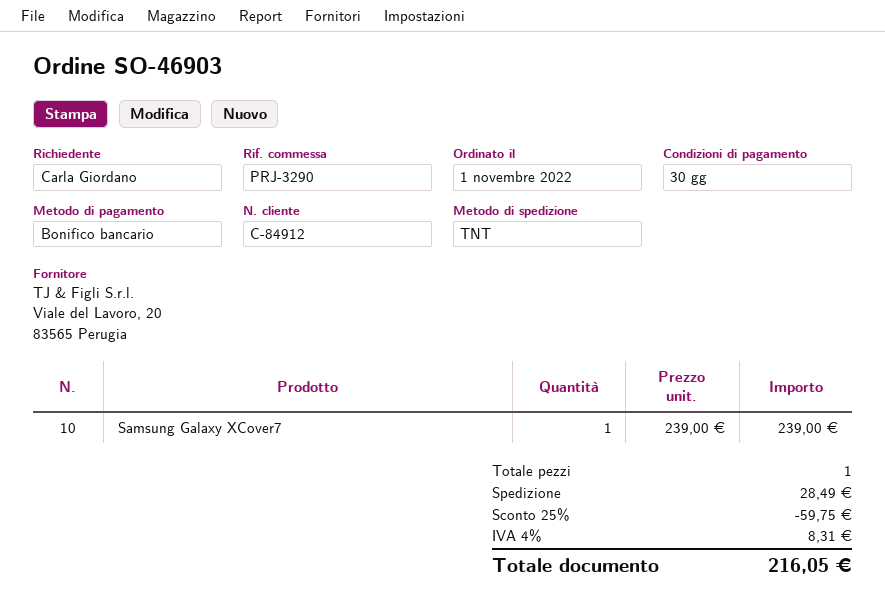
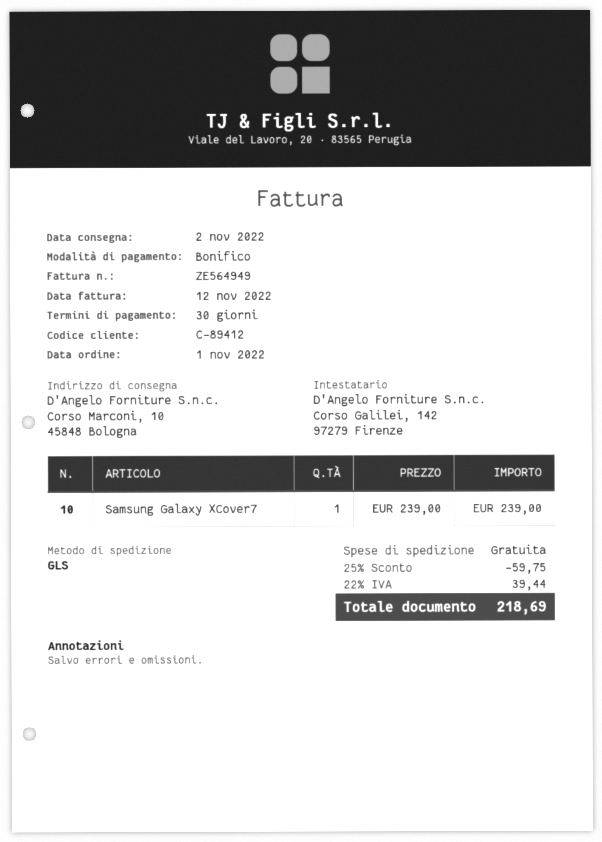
customer number: C-84912 -> C-89412
shipping method: TNT -> GLS
shipping: 28.49 -> 0.00
tax: 4% = 8.31 -> 22% = 39.44
total: 216.05 -> 218.69

